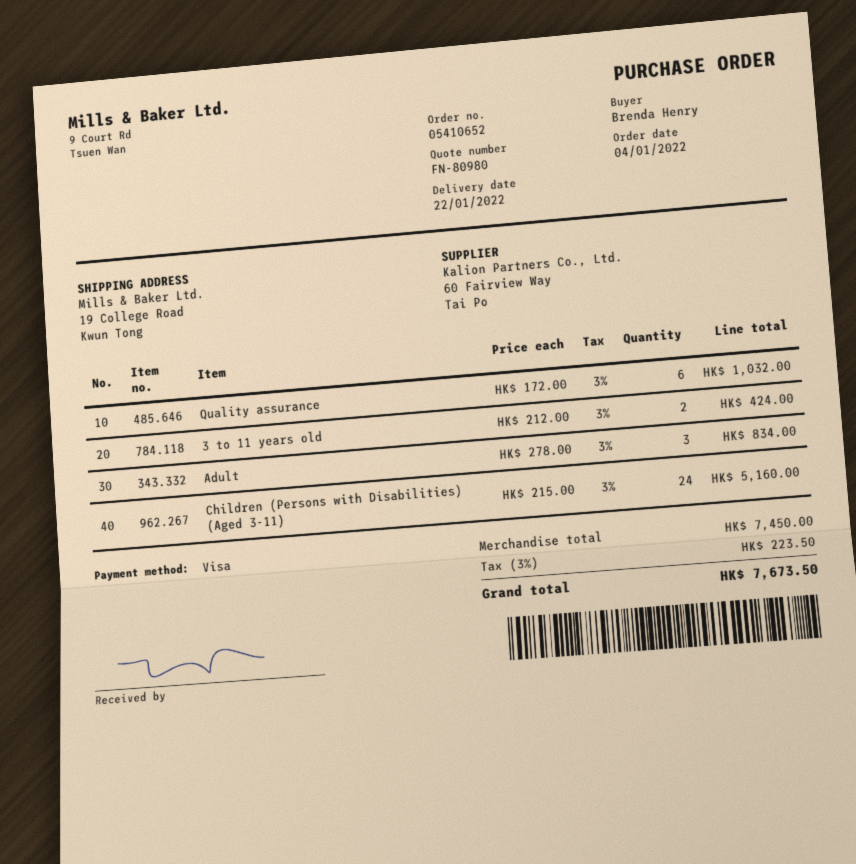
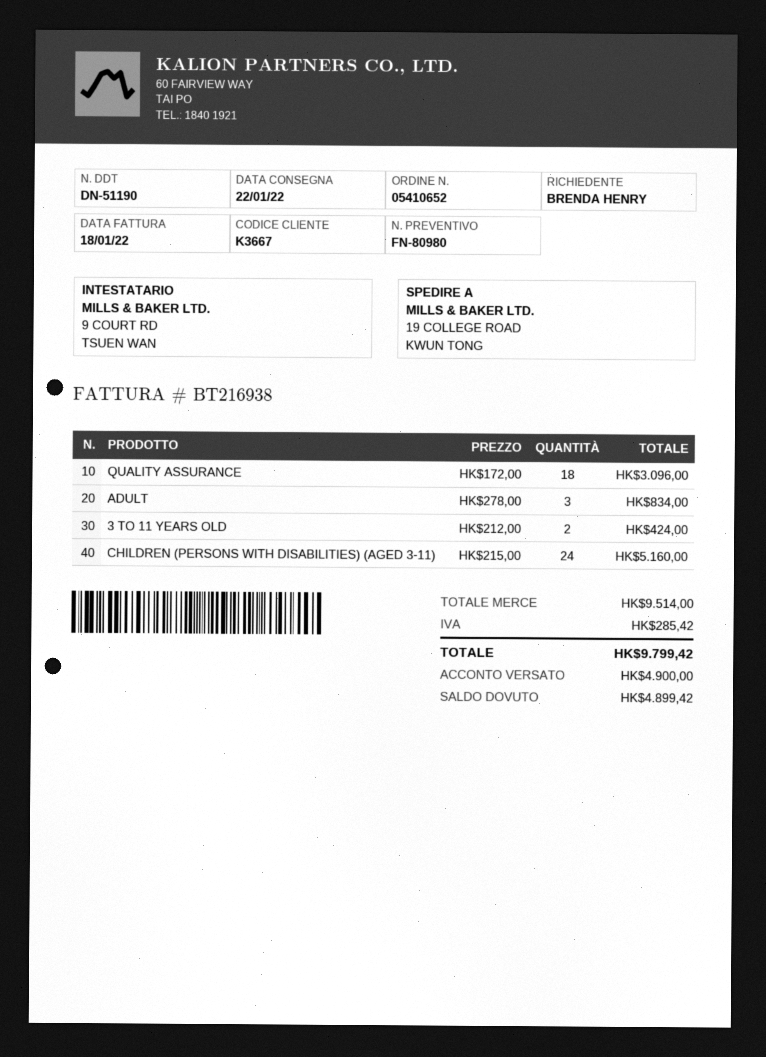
Quality assurance: 6 x 172.00 = 1032.00 -> 18 x 172.00 = 3096.00
subtotal: 7450.00 -> 9514.00
tax: 223.50 -> 285.42
total: 7673.50 -> 9799.42

